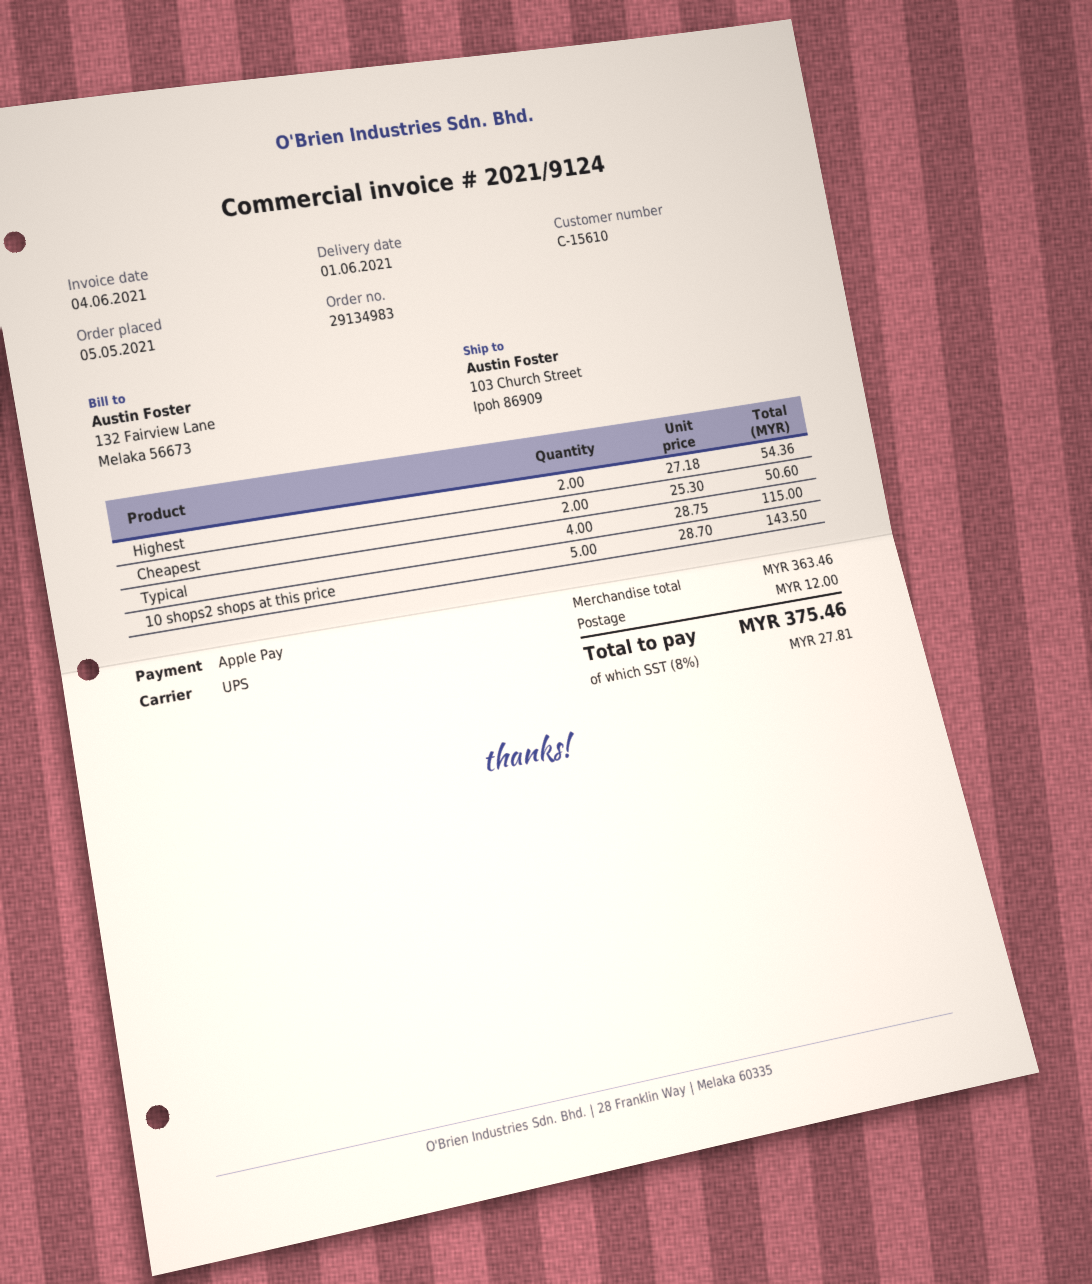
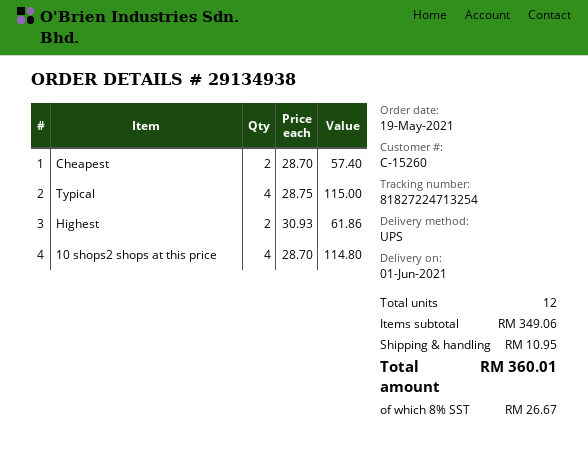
order number: 29134983 -> 29134938
order date: 2021-05-05 -> 2021-05-19
customer number: C-15610 -> C-15260
Highest: 2 x 27.18 = 54.36 -> 2 x 30.93 = 61.86
Cheapest: 2 x 25.30 = 50.60 -> 2 x 28.70 = 57.40
10 shops2 shops at this price: 5 x 28.70 = 143.50 -> 4 x 28.70 = 114.80
subtotal: 363.46 -> 349.06
shipping: 12.00 -> 10.95
tax: 8% = 27.81 -> 8% = 26.67
total: 375.46 -> 360.01

